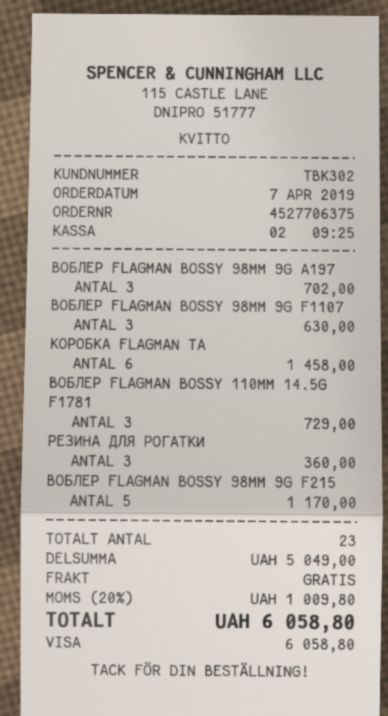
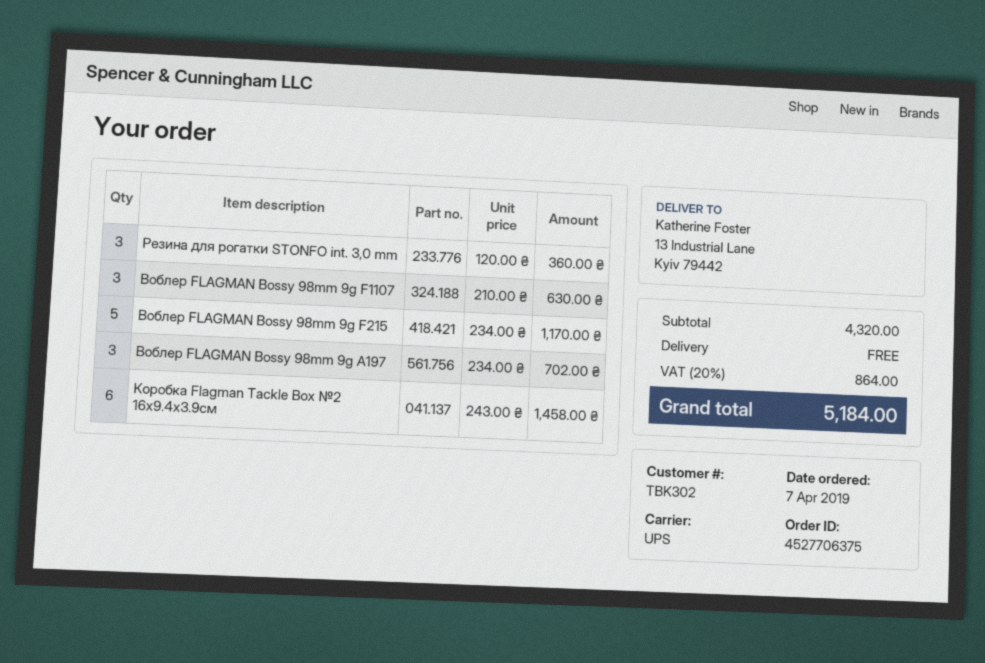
ВОБЛЕР FLAGMAN BOSSY 110MM 14.5G F1781: 3 for 729.00 -> none
subtotal: 5049.00 -> 4320.00
tax: 20% = 1009.80 -> 20% = 864.00
total: 6058.80 -> 5184.00

